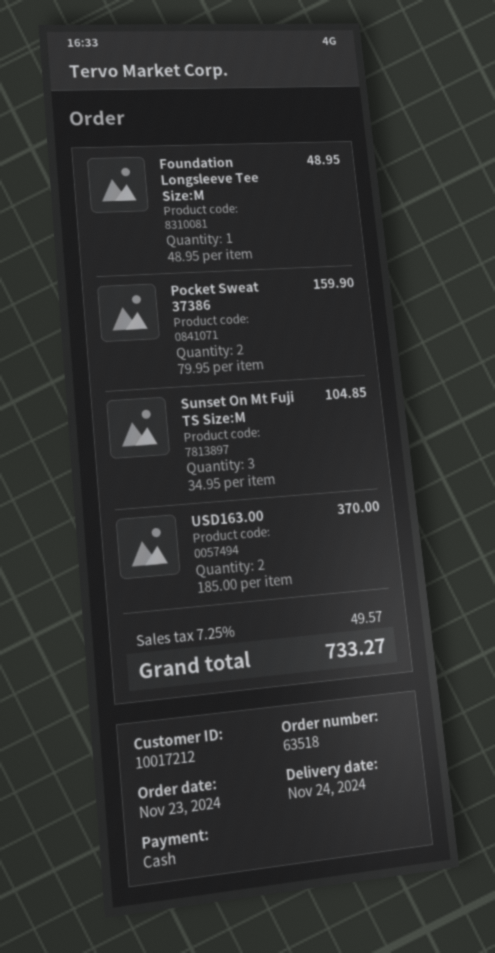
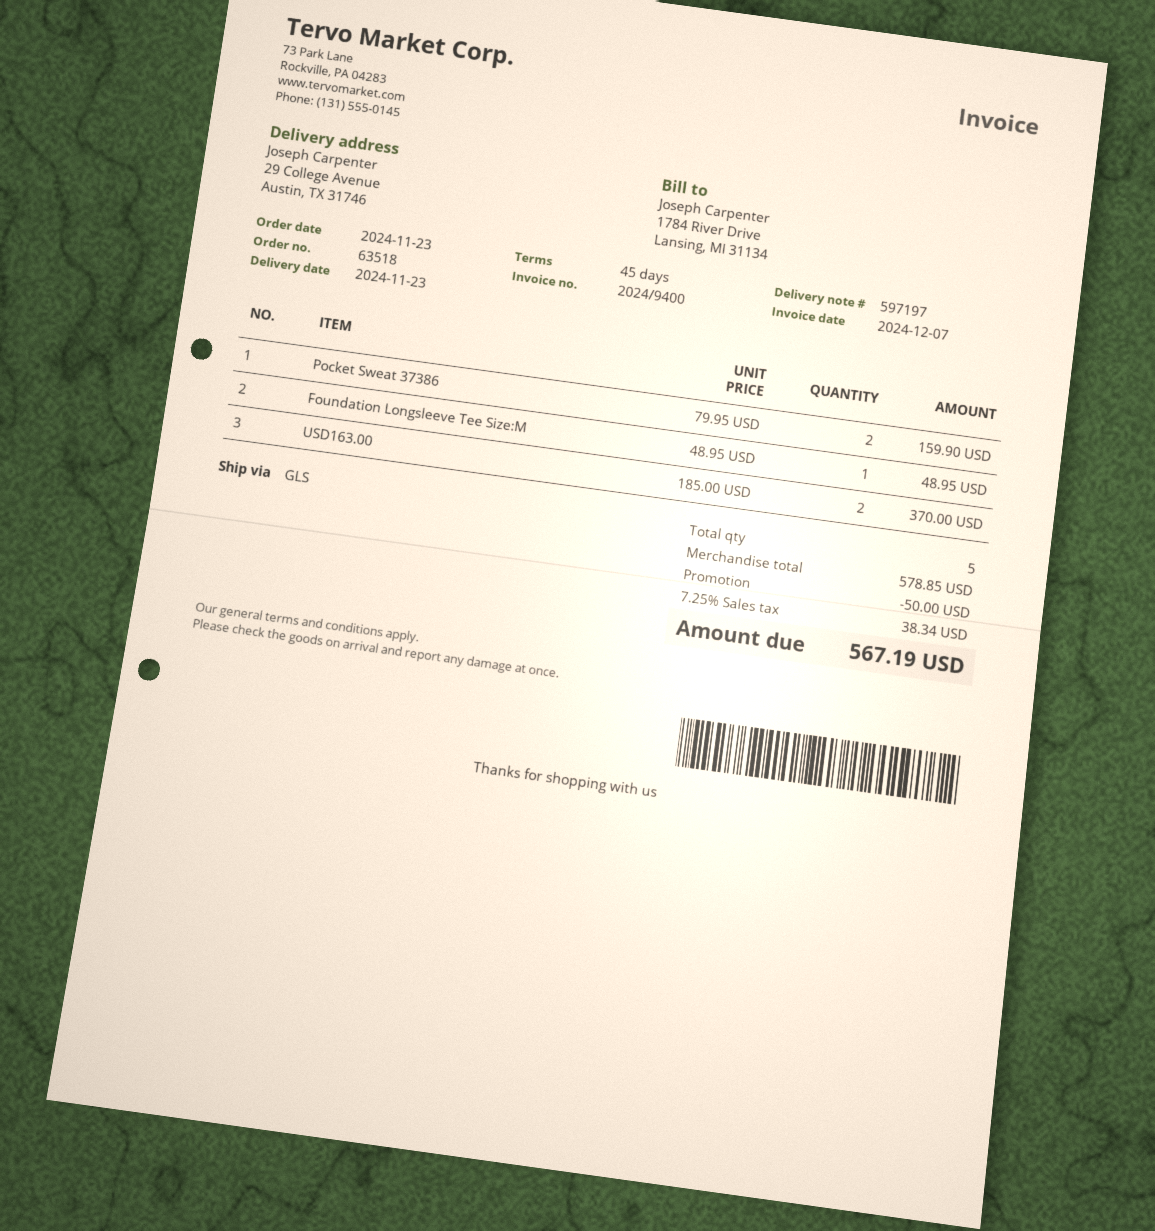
delivery date: 2024-11-24 -> 2024-11-23
Sunset On Mt Fuji TS Size:M: 3 x 34.95 = 104.85 -> none
discount: none -> 50.00
tax: 7.25% = 49.57 -> 7.25% = 38.34
total: 733.27 -> 567.19

